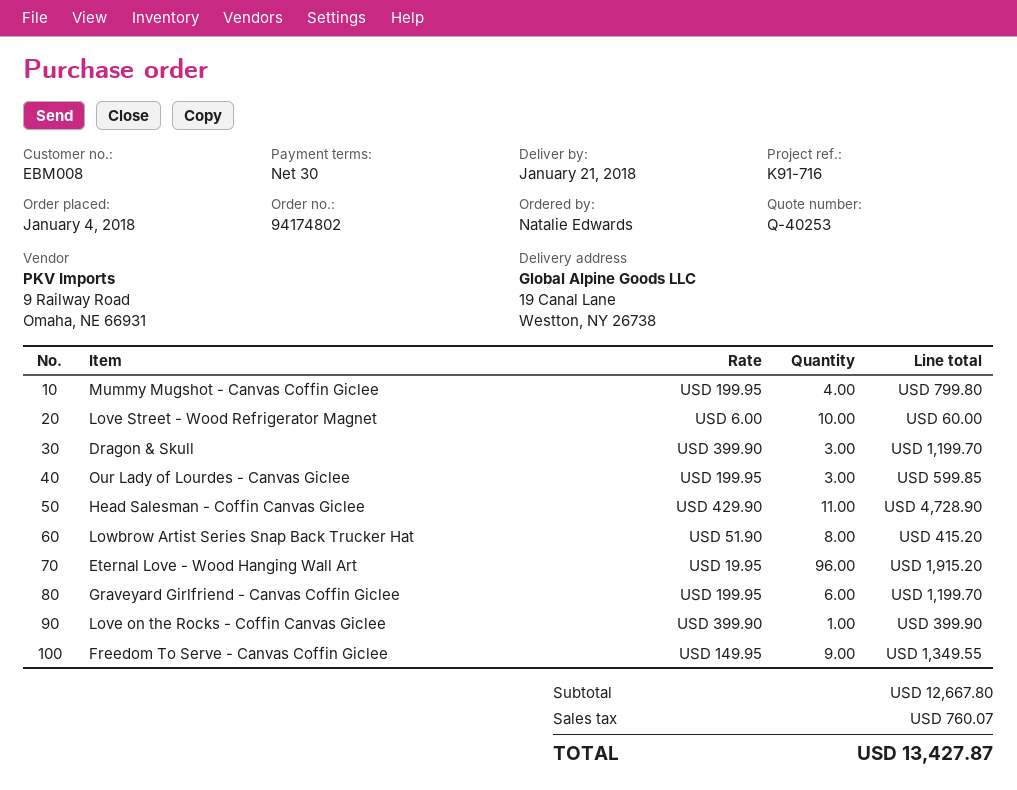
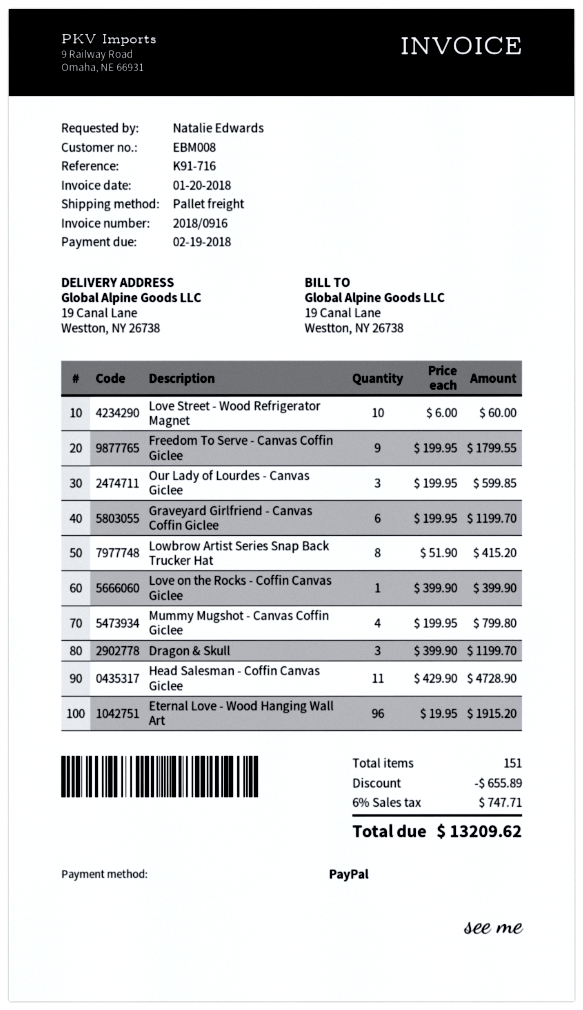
Freedom To Serve - Canvas Coffin Giclee: 9 x 149.95 = 1349.55 -> 9 x 199.95 = 1799.55
discount: none -> 655.89
tax: 760.07 -> 747.71
total: 13427.87 -> 13209.62

